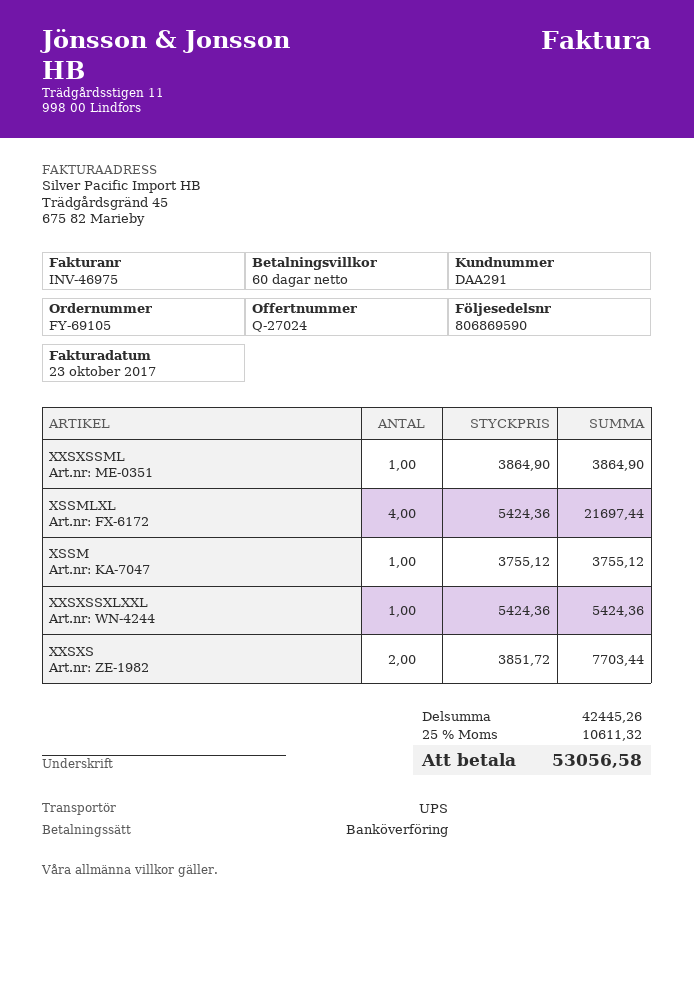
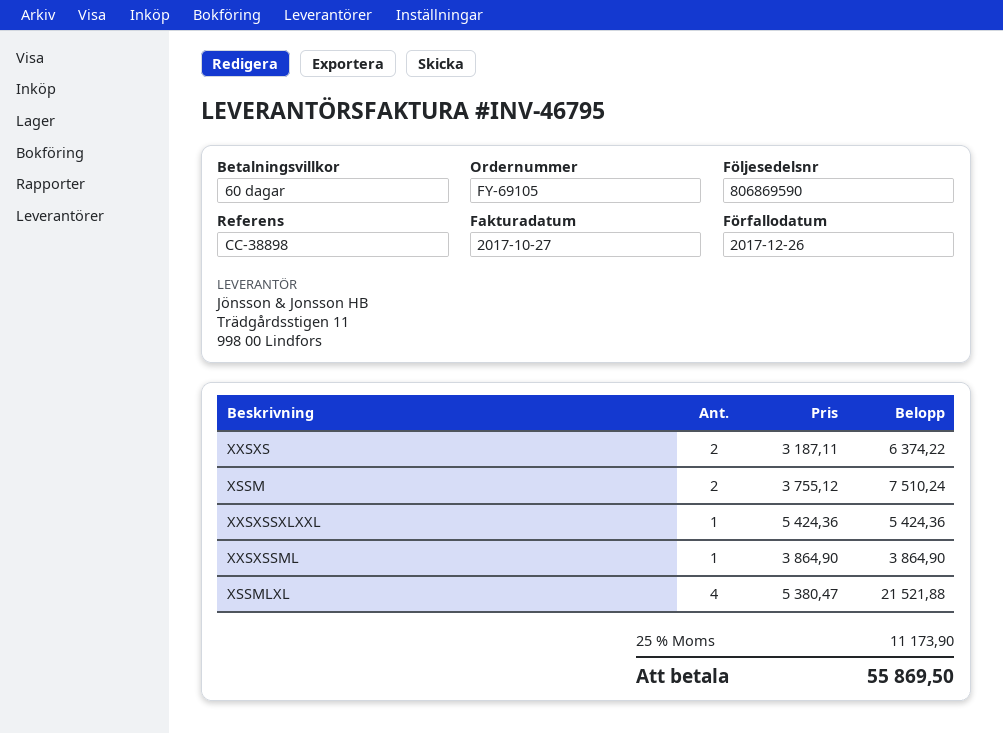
invoice number: INV-46975 -> INV-46795
invoice date: 2017-10-23 -> 2017-10-27
XSSMLXL: 4 x 5424.36 = 21697.44 -> 4 x 5380.47 = 21521.88
XSSM: 1 x 3755.12 = 3755.12 -> 2 x 3755.12 = 7510.24
XXSXS: 2 x 3851.72 = 7703.44 -> 2 x 3187.11 = 6374.22
tax: 25% = 10611.32 -> 25% = 11173.90
total: 53056.58 -> 55869.50

